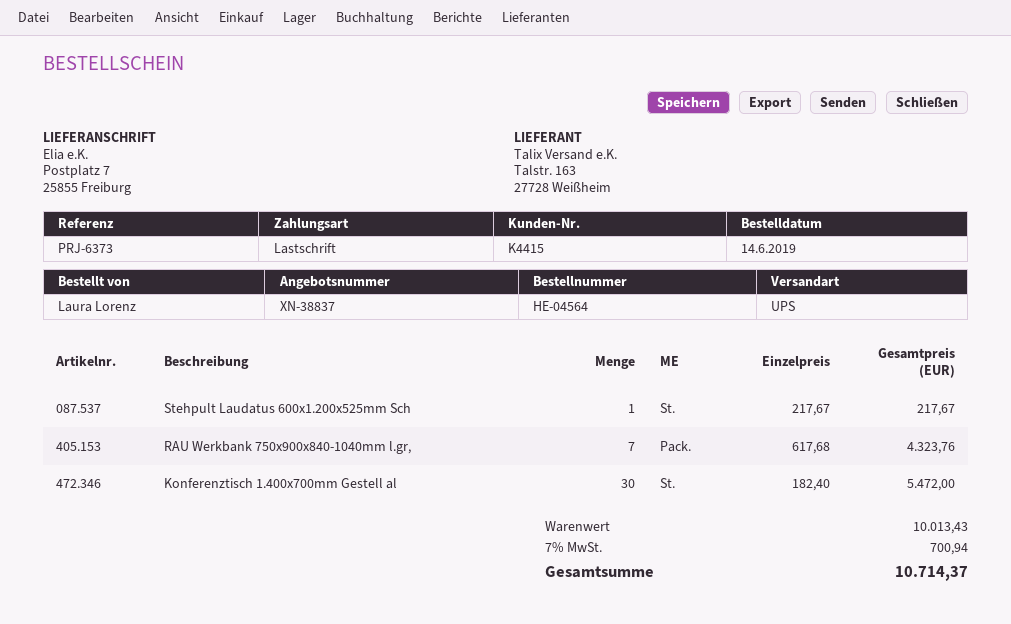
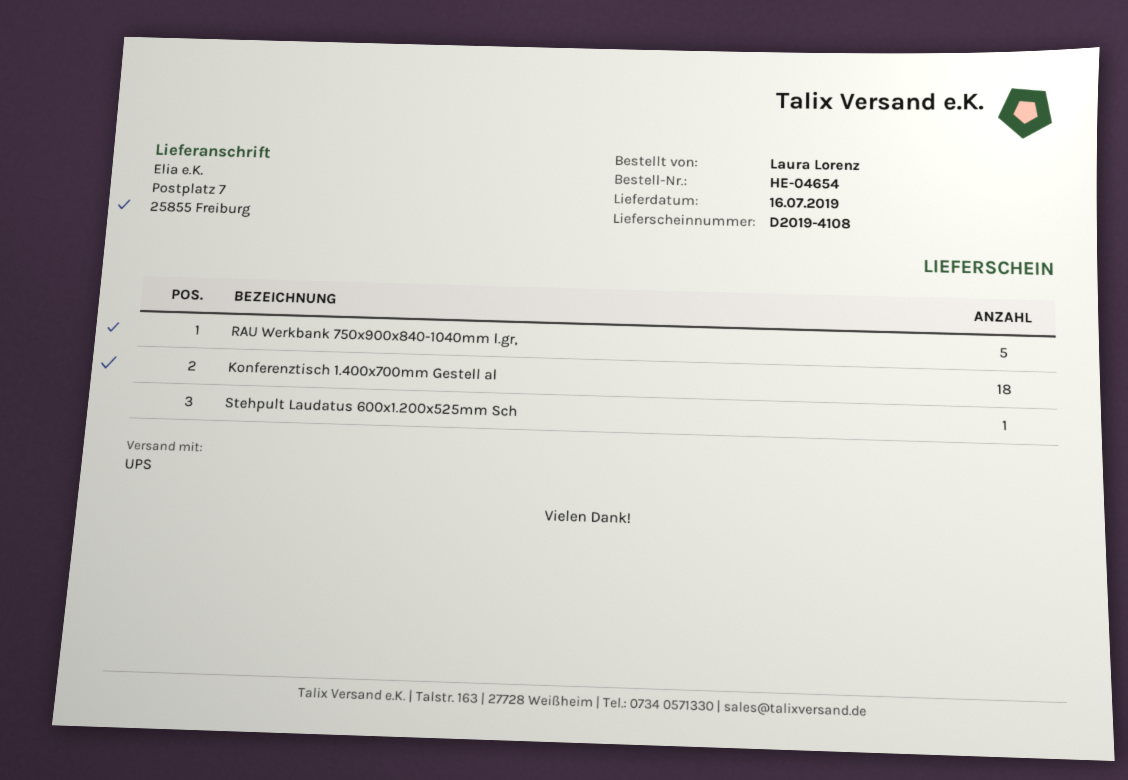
order number: HE-04564 -> HE-04654
RAU Werkbank 750x900x840-1040mm l.gr,: 7 -> 5
Konferenztisch 1.400x700mm Gestell al: 30 -> 18

